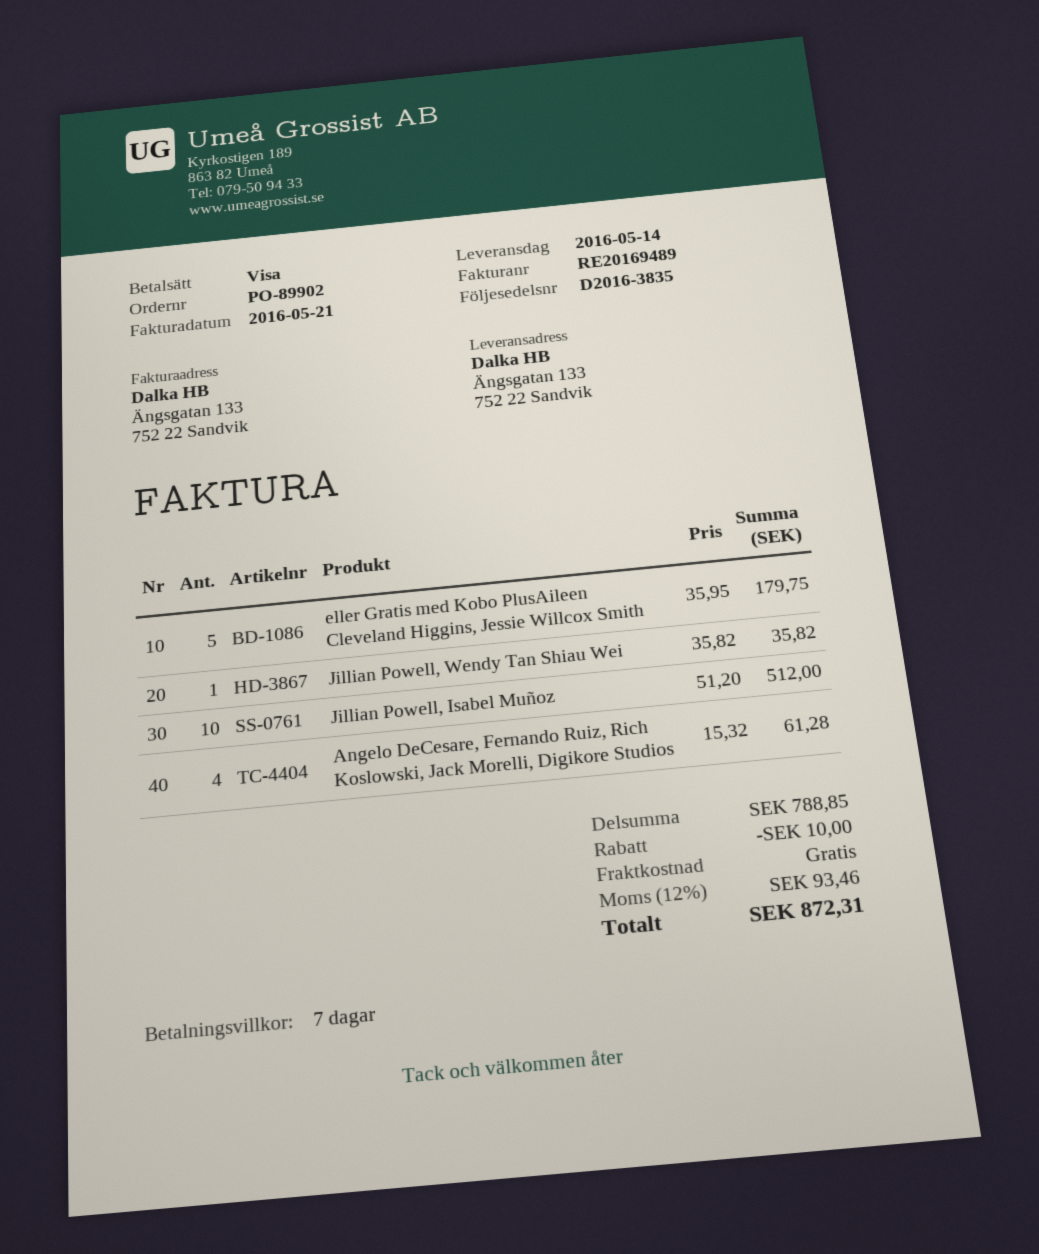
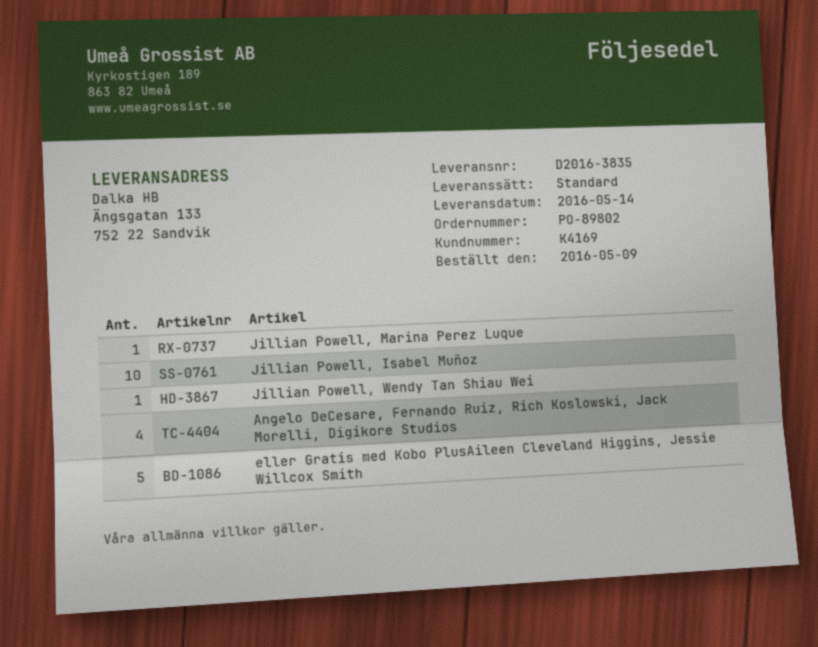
order number: PO-89902 -> PO-89802
Jillian Powell, Marina Perez Luque: none -> 1

